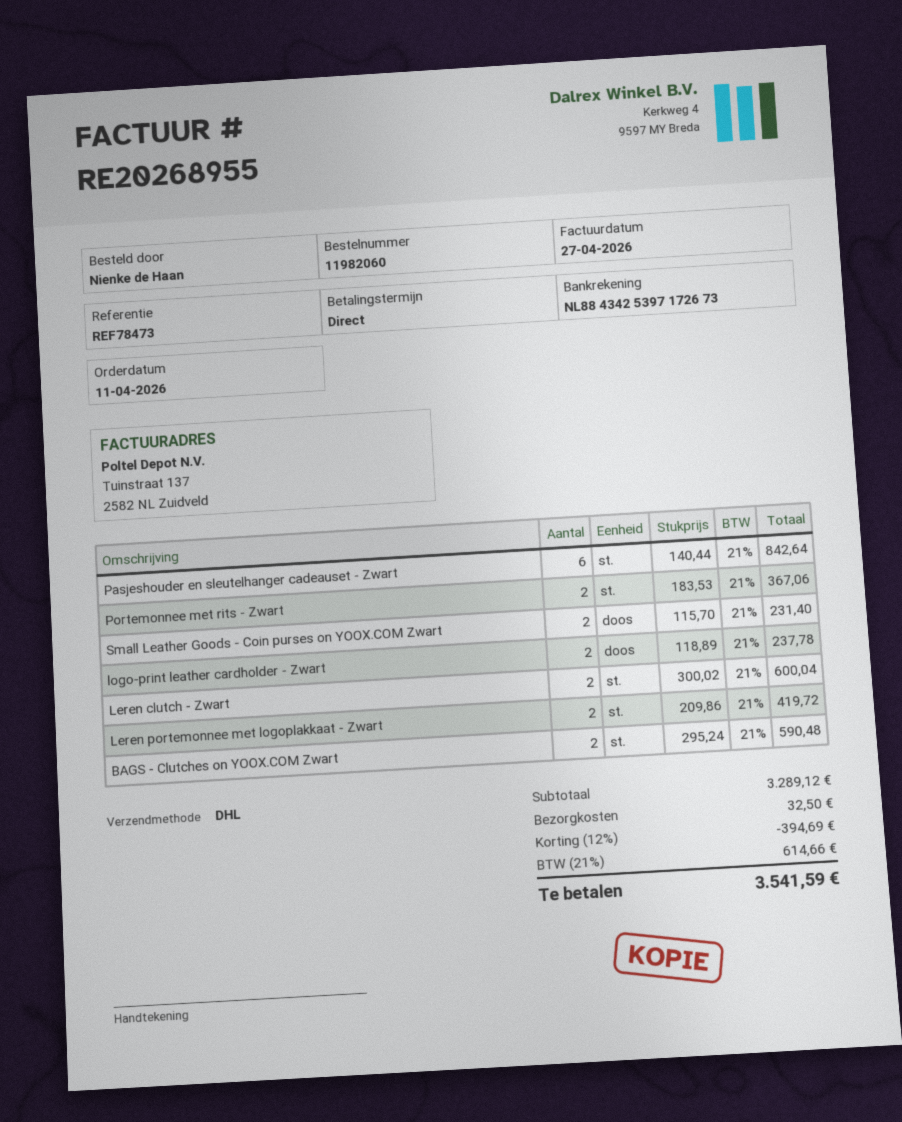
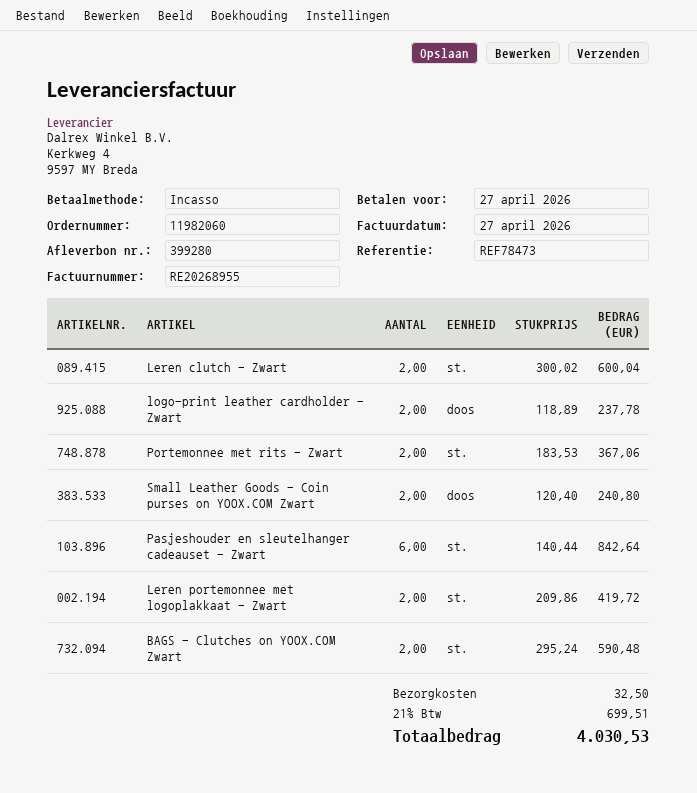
Small Leather Goods - Coin purses on YOOX.COM Zwart: 2 x 115.70 = 231.40 -> 2 x 120.40 = 240.80
discount: 12% = 394.69 -> none
tax: 21% = 614.66 -> 21% = 699.51
total: 3541.59 -> 4030.53

